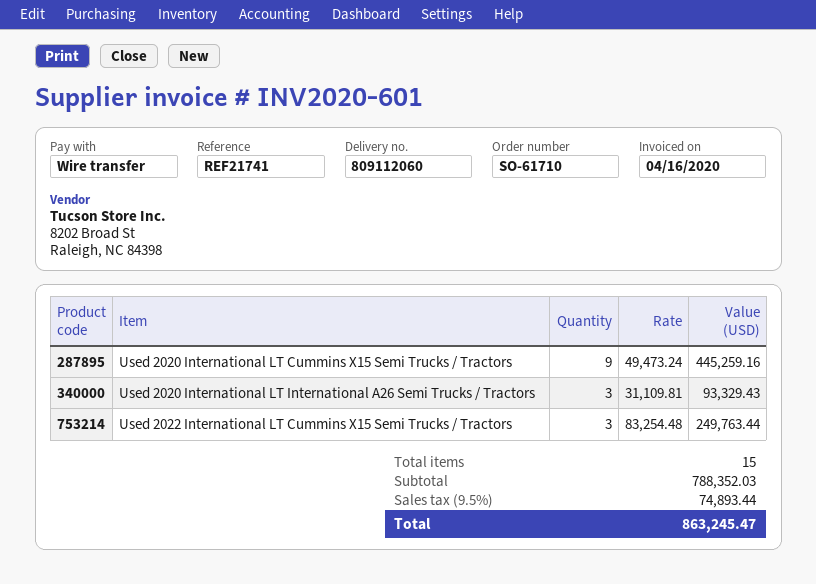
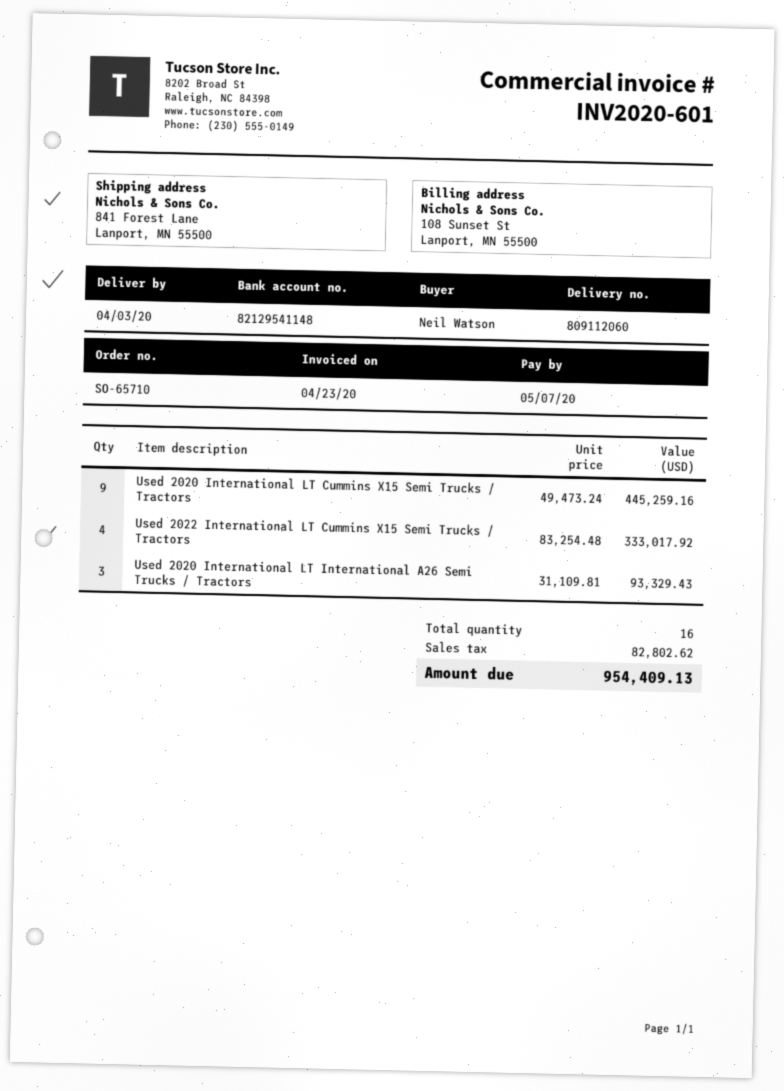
order number: SO-61710 -> SO-65710
invoice date: 2020-04-16 -> 2020-04-23
Used 2022 International LT Cummins X15 Semi Trucks / Tractors: 3 x 83254.48 = 249763.44 -> 4 x 83254.48 = 333017.92
total quantity: 15 -> 16
tax: 74893.44 -> 82802.62
total: 863245.47 -> 954409.13

